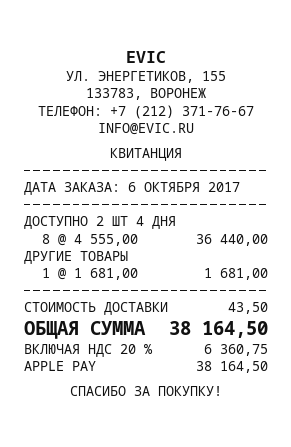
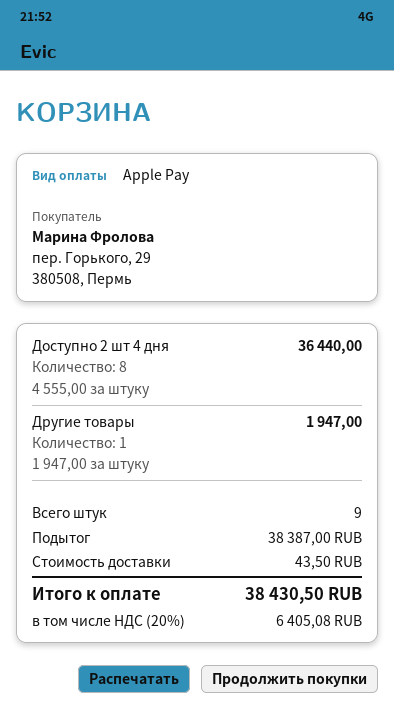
ДРУГИЕ ТОВАРЫ: 1 x 1681.00 = 1681.00 -> 1 x 1947.00 = 1947.00
tax: 20% = 6360.75 -> 20% = 6405.08
total: 38164.50 -> 38430.50

